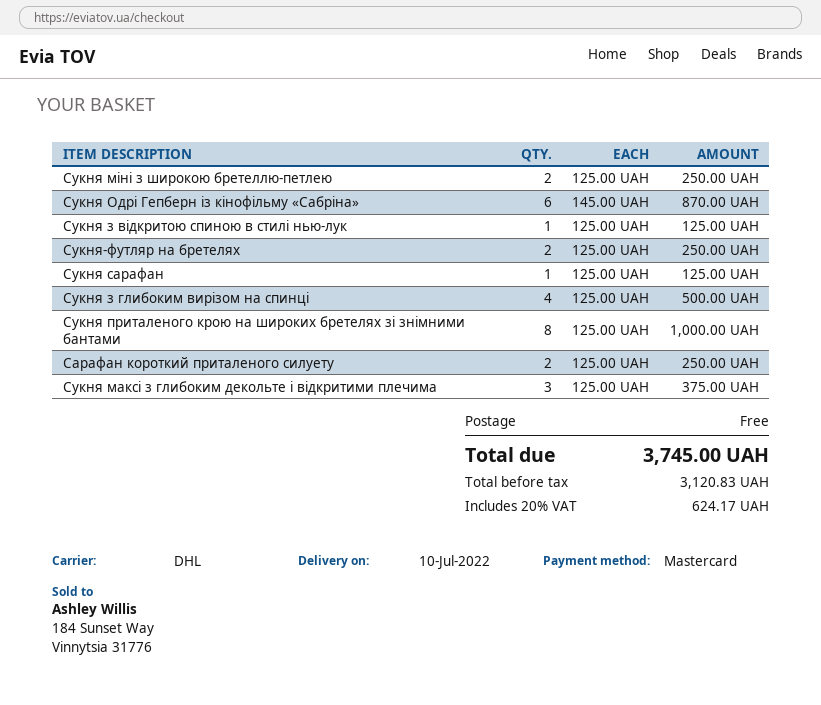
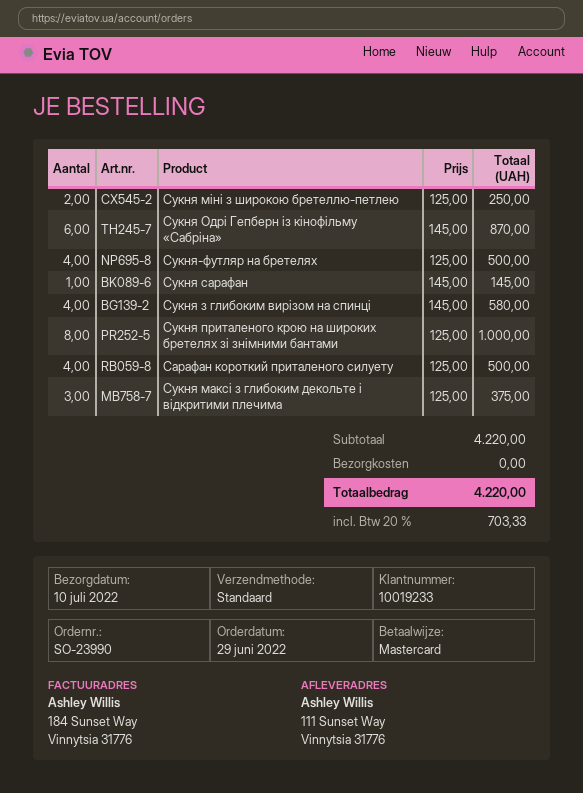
shipping method: DHL -> standard
Сукня з відкритою спиною в стилі нью-лук: 1 x 125.00 = 125.00 -> none
Сукня-футляр на бретелях: 2 x 125.00 = 250.00 -> 4 x 125.00 = 500.00
Сукня сарафан: 1 x 125.00 = 125.00 -> 1 x 145.00 = 145.00
Сукня з глибоким вирізом на спинці: 4 x 125.00 = 500.00 -> 4 x 145.00 = 580.00
Сарафан короткий приталеного силуету: 2 x 125.00 = 250.00 -> 4 x 125.00 = 500.00
tax: 20% = 624.17 -> 20% = 703.33
total: 3745.00 -> 4220.00

